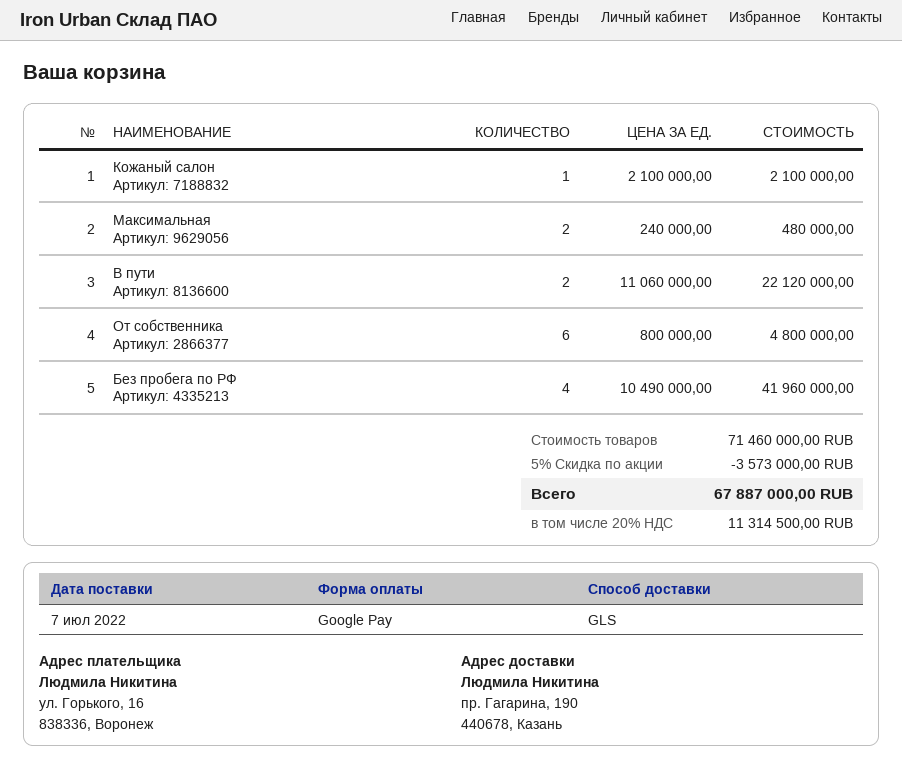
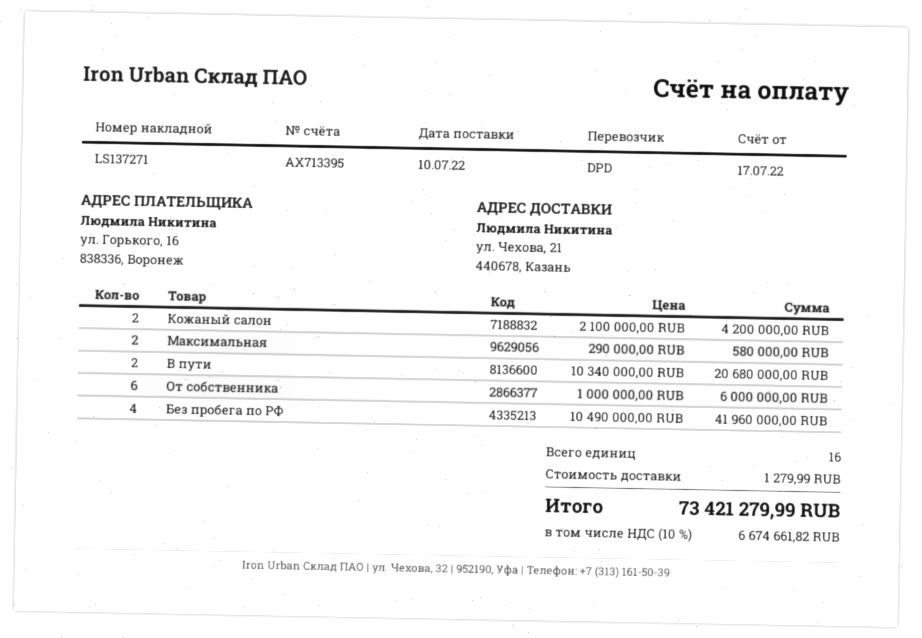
delivery date: 2022-07-07 -> 2022-07-10
shipping method: GLS -> DPD
ship to: пр. Гагарина, 190, 440678, Казань -> ул. Чехова, 21, 440678, Казань
Кожаный салон: 1 x 2100000.00 = 2100000.00 -> 2 x 2100000.00 = 4200000.00
Максимальная: 2 x 240000.00 = 480000.00 -> 2 x 290000.00 = 580000.00
В пути: 2 x 11060000.00 = 22120000.00 -> 2 x 10340000.00 = 20680000.00
От собственника: 6 x 800000.00 = 4800000.00 -> 6 x 1000000.00 = 6000000.00
discount: 5% = 3573000.00 -> none
shipping: none -> 1279.99
tax: 20% = 11314500.00 -> 10% = 6674661.82
total: 67887000.00 -> 73421279.99

